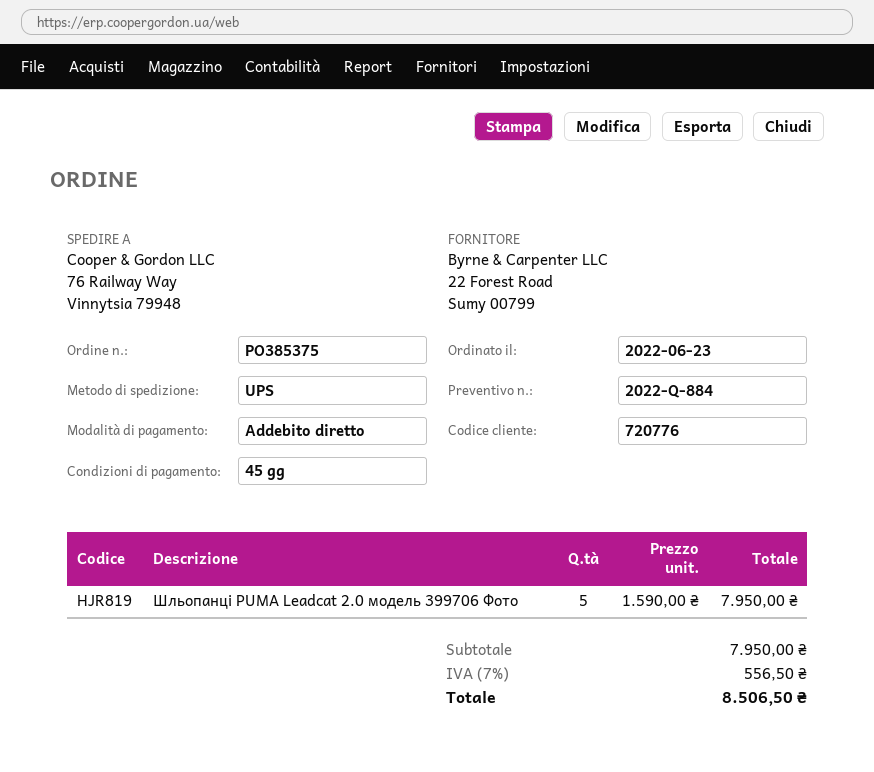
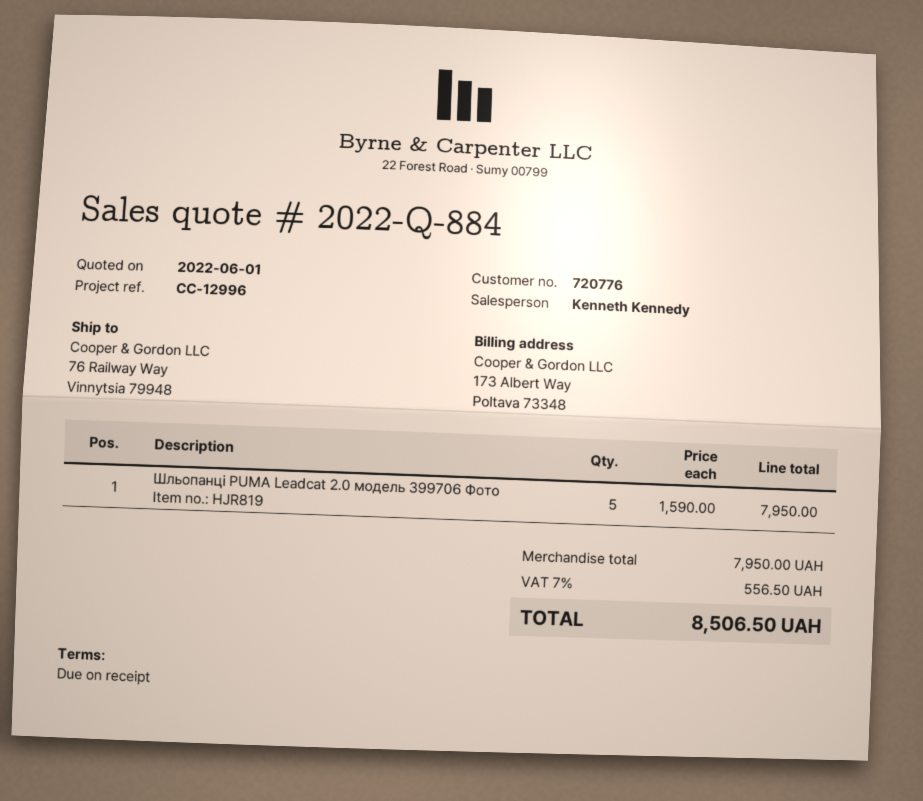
payment terms: 45 days -> on receipt

